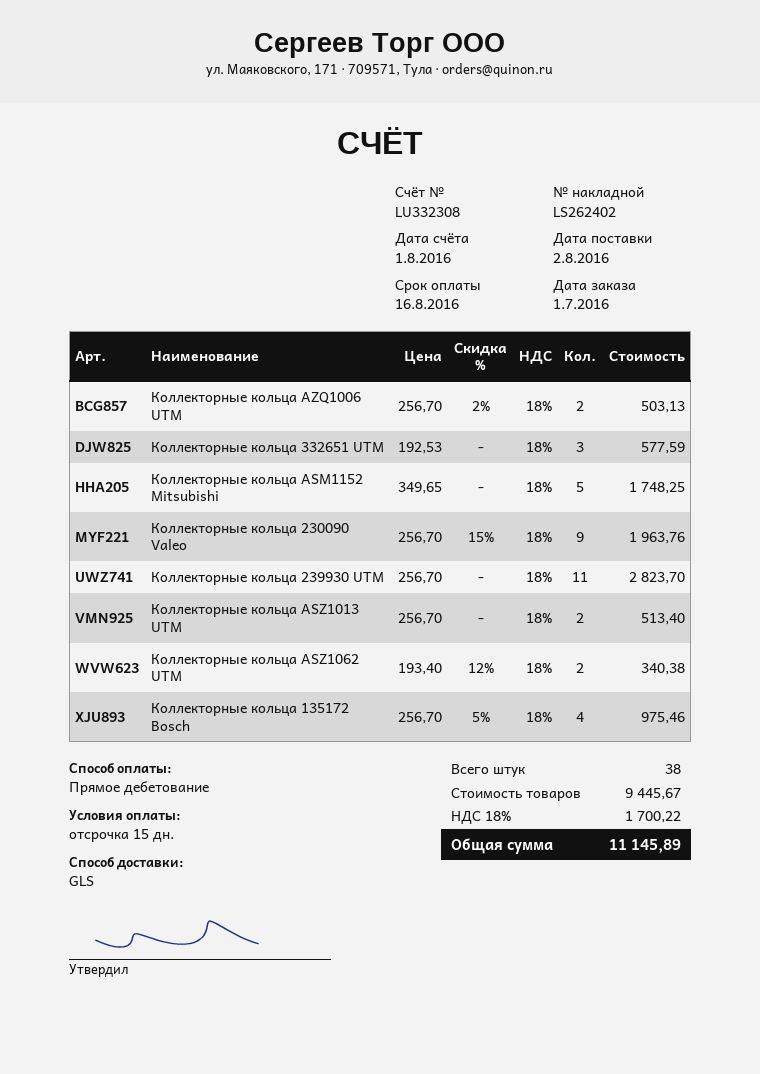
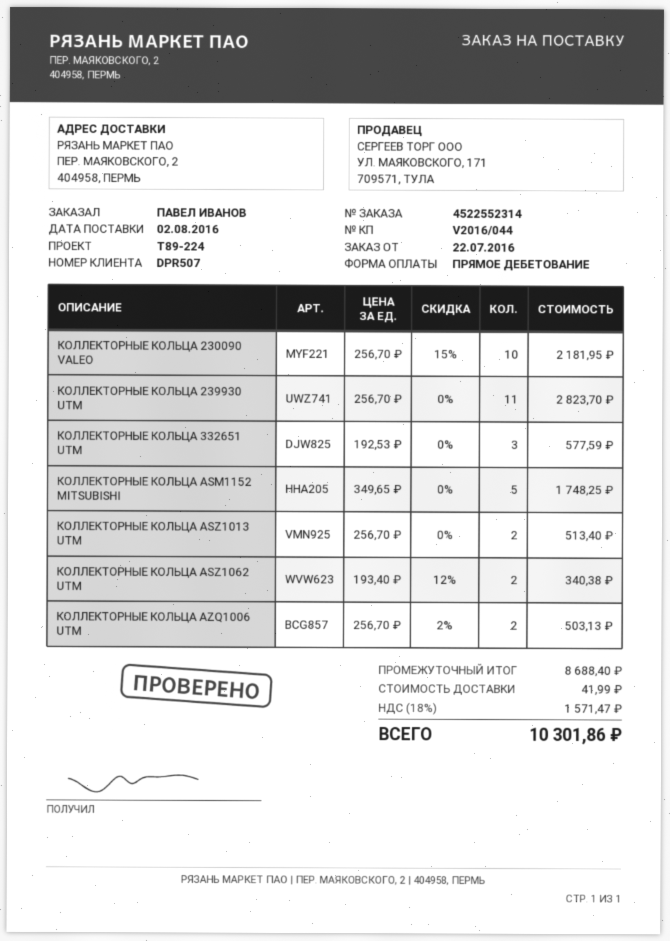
order date: 2016-07-01 -> 2016-07-22
Коллекторные кольца 230090 Valeo: 9 x 256.70 - 15% = 1963.76 -> 10 x 256.70 - 15% = 2181.95
Коллекторные кольца 135172 Bosch: 4 x 256.70 - 5% = 975.46 -> none
subtotal: 9445.67 -> 8688.40
shipping: none -> 41.99
tax: 18% = 1700.22 -> 18% = 1571.47
total: 11145.89 -> 10301.86

